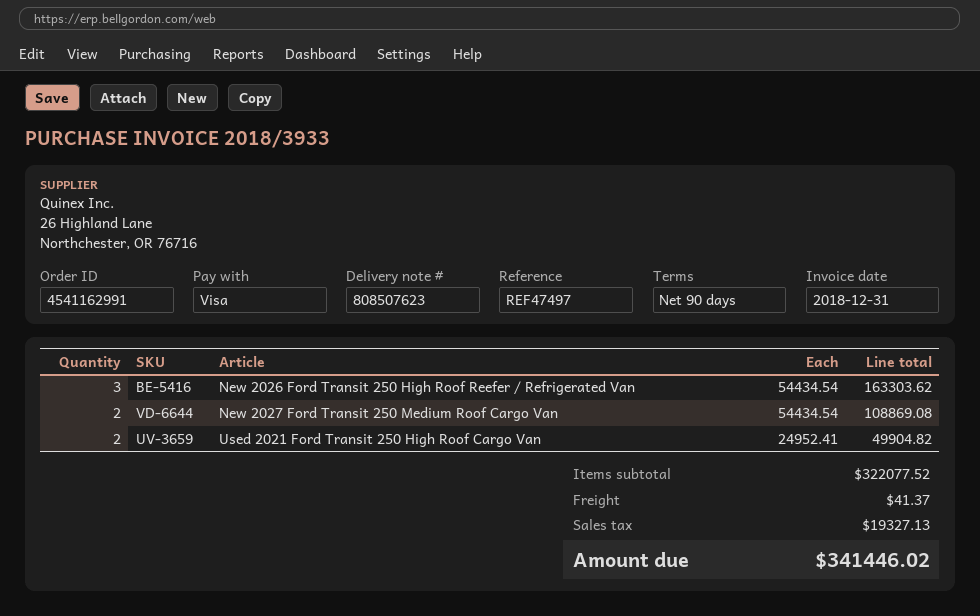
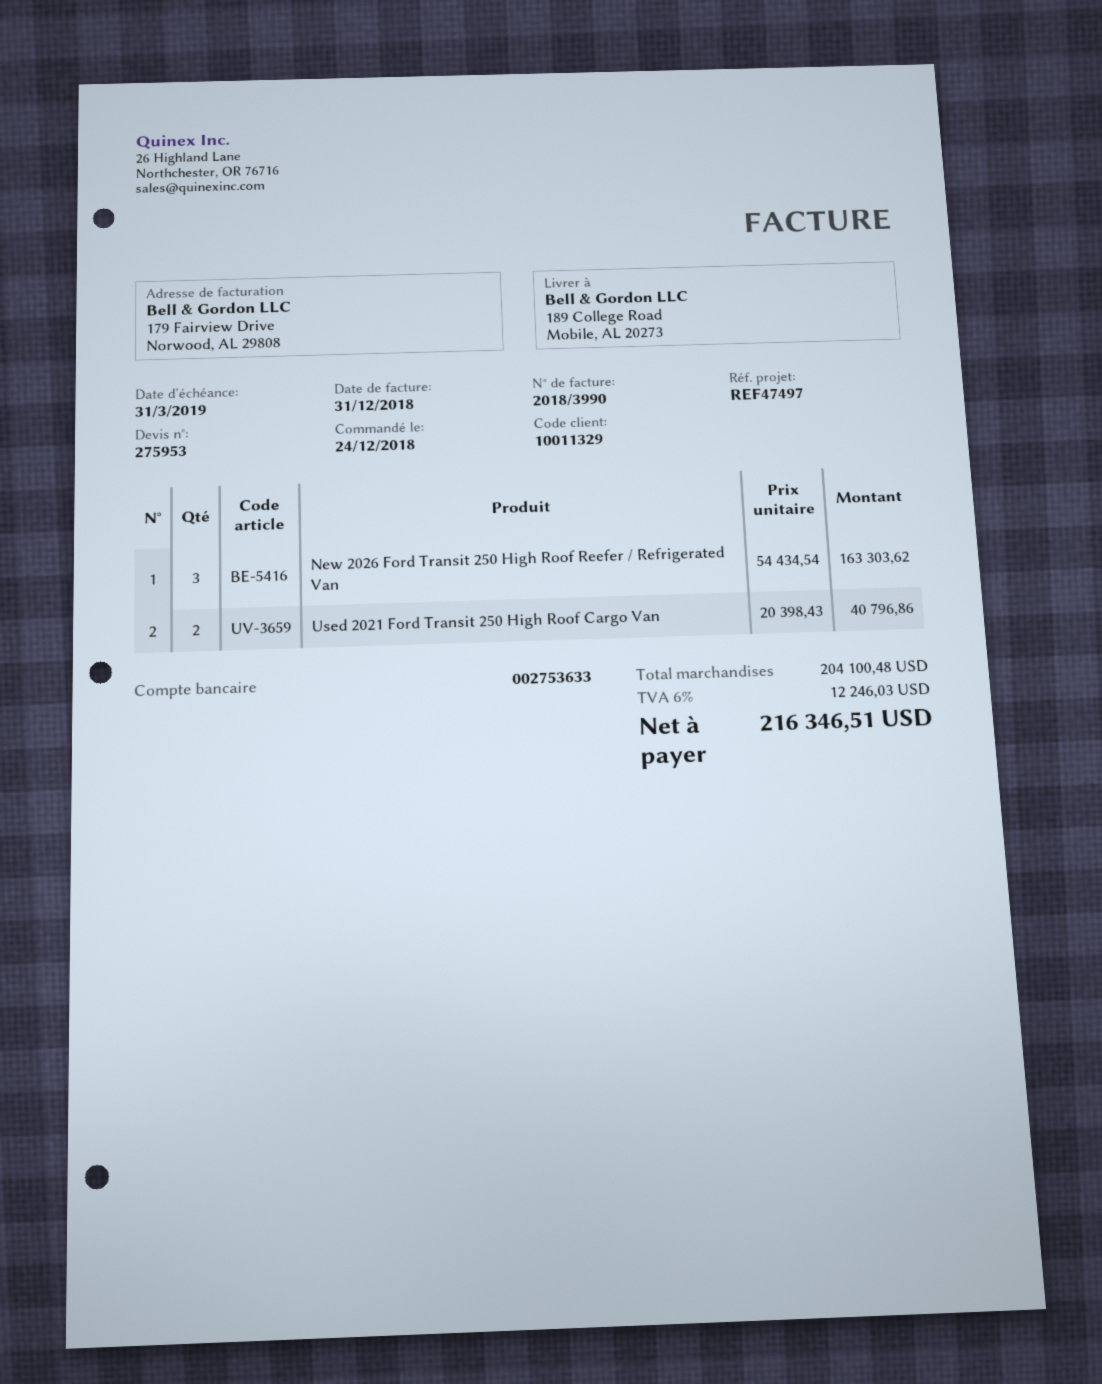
invoice number: 2018/3933 -> 2018/3990
New 2027 Ford Transit 250 Medium Roof Cargo Van: 2 x 54434.54 = 108869.08 -> none
Used 2021 Ford Transit 250 High Roof Cargo Van: 2 x 24952.41 = 49904.82 -> 2 x 20398.43 = 40796.86
subtotal: 322077.52 -> 204100.48
shipping: 41.37 -> none
tax: 19327.13 -> 12246.03
total: 341446.02 -> 216346.51

